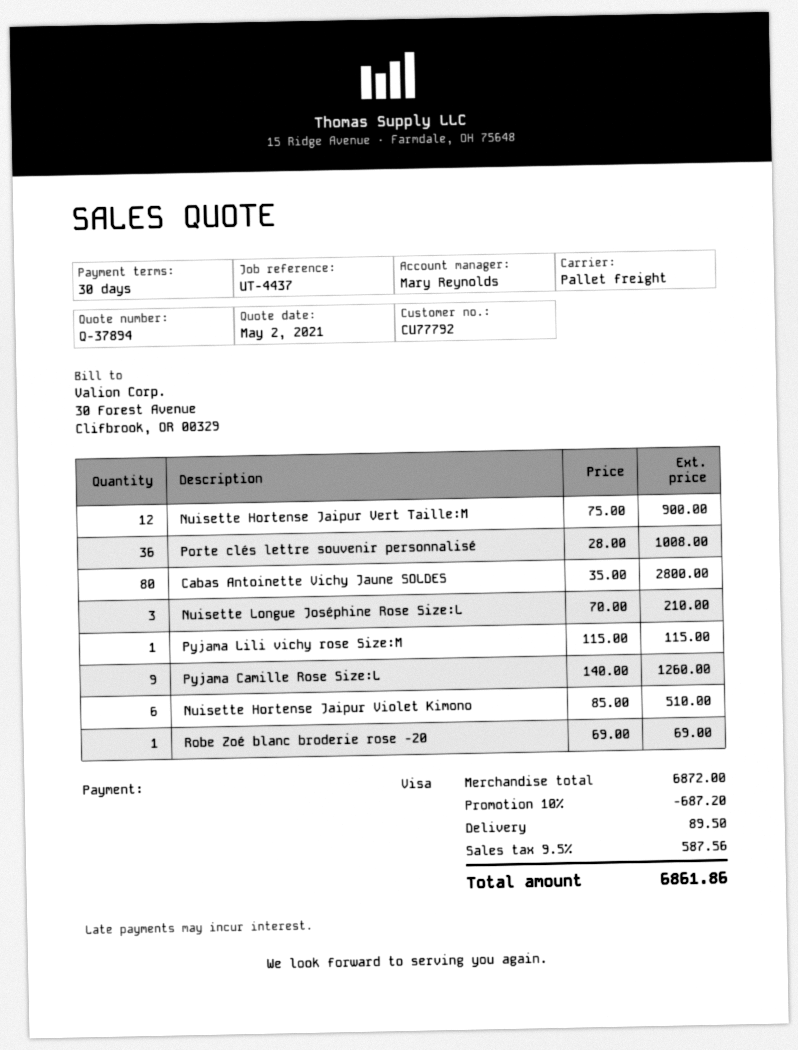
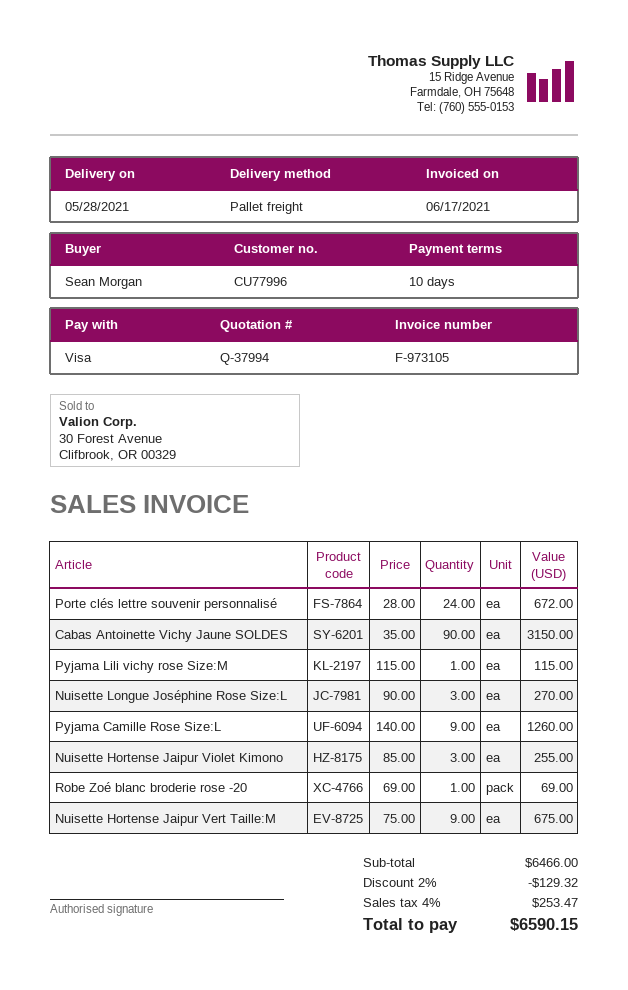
quote number: Q-37894 -> Q-37994
payment terms: 30 days -> 10 days
customer number: CU77792 -> CU77996
Nuisette Hortense Jaipur Vert Taille:M: 12 x 75.00 = 900.00 -> 9 x 75.00 = 675.00
Porte clés lettre souvenir personnalisé: 36 x 28.00 = 1008.00 -> 24 x 28.00 = 672.00
Cabas Antoinette Vichy Jaune SOLDES: 80 x 35.00 = 2800.00 -> 90 x 35.00 = 3150.00
Nuisette Longue Joséphine Rose Size:L: 3 x 70.00 = 210.00 -> 3 x 90.00 = 270.00
Nuisette Hortense Jaipur Violet Kimono: 6 x 85.00 = 510.00 -> 3 x 85.00 = 255.00
subtotal: 6872.00 -> 6466.00
discount: 10% = 687.20 -> 2% = 129.32
shipping: 89.50 -> none
tax: 9.5% = 587.56 -> 4% = 253.47
total: 6861.86 -> 6590.15

